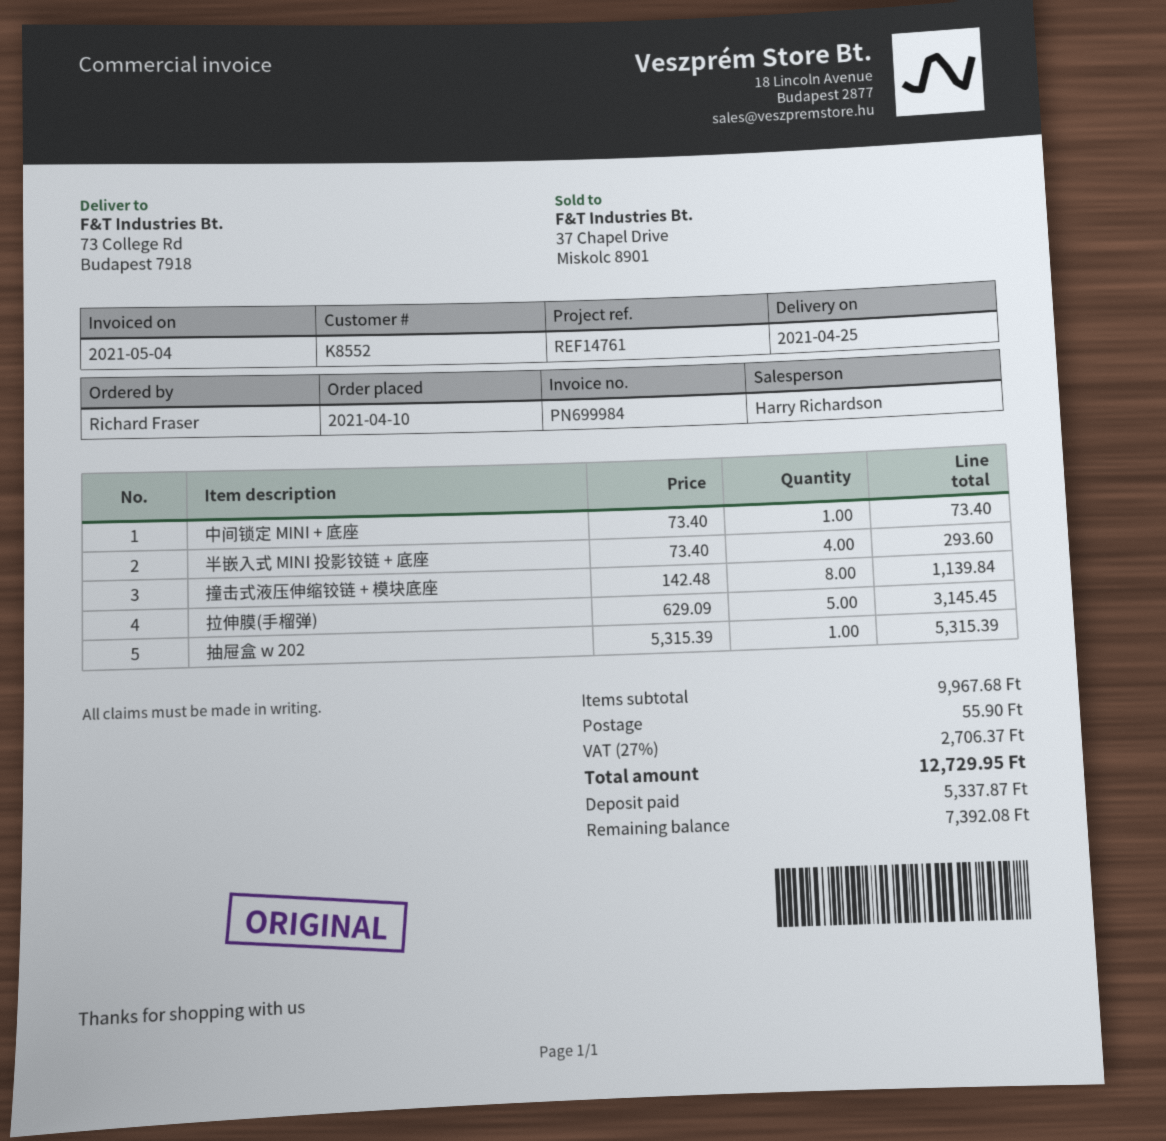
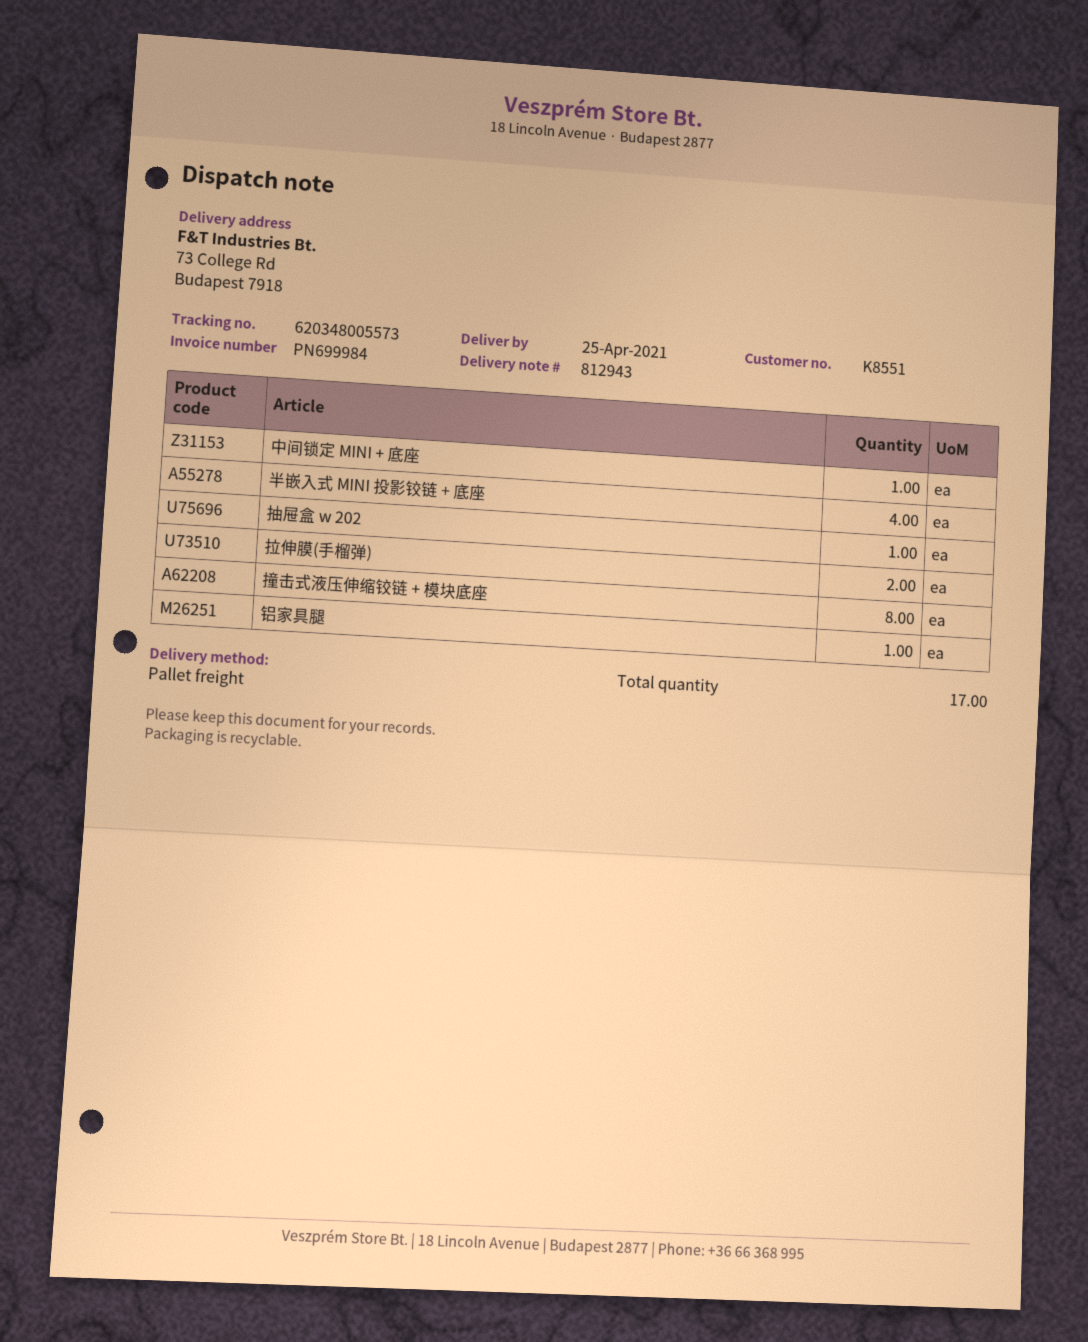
customer number: K8552 -> K8551
拉伸膜(手榴弹): 5 -> 2
铝家具腿: none -> 1

